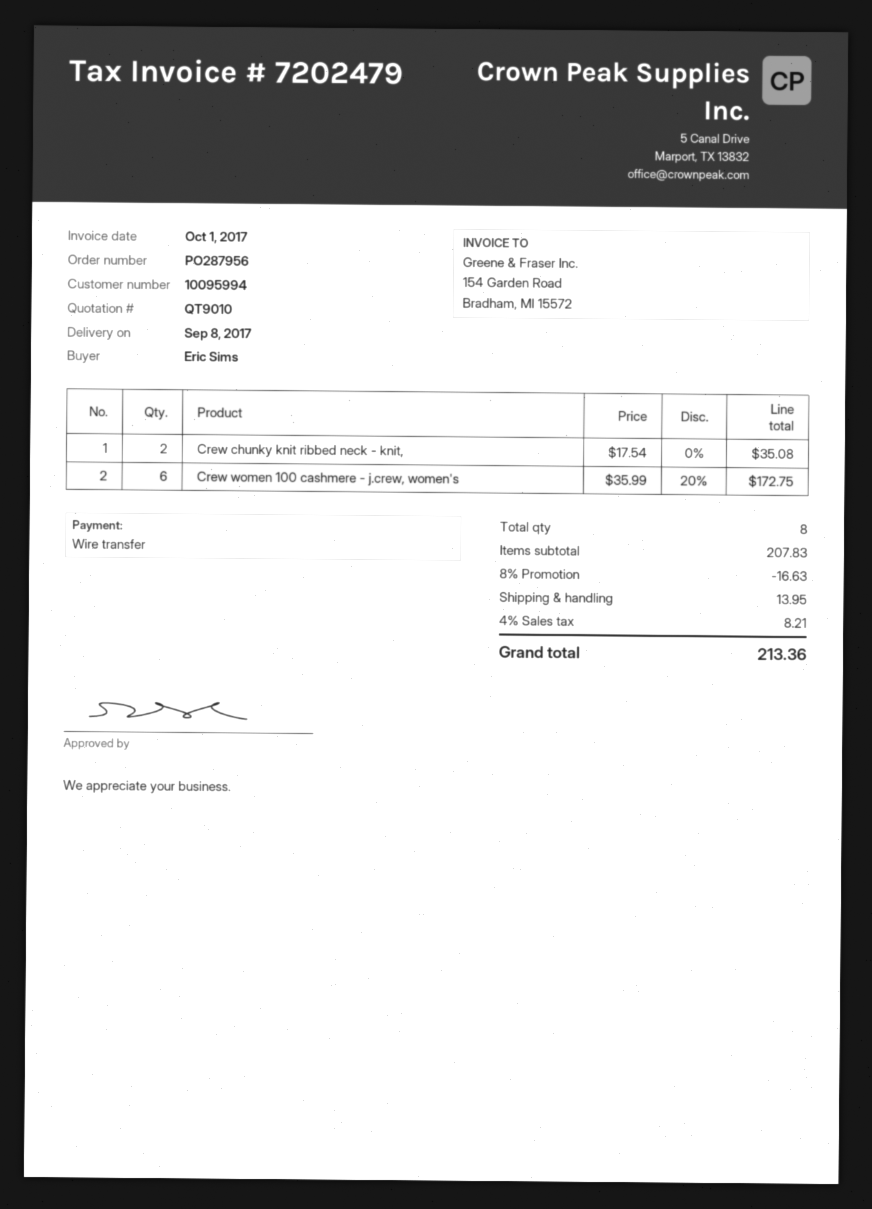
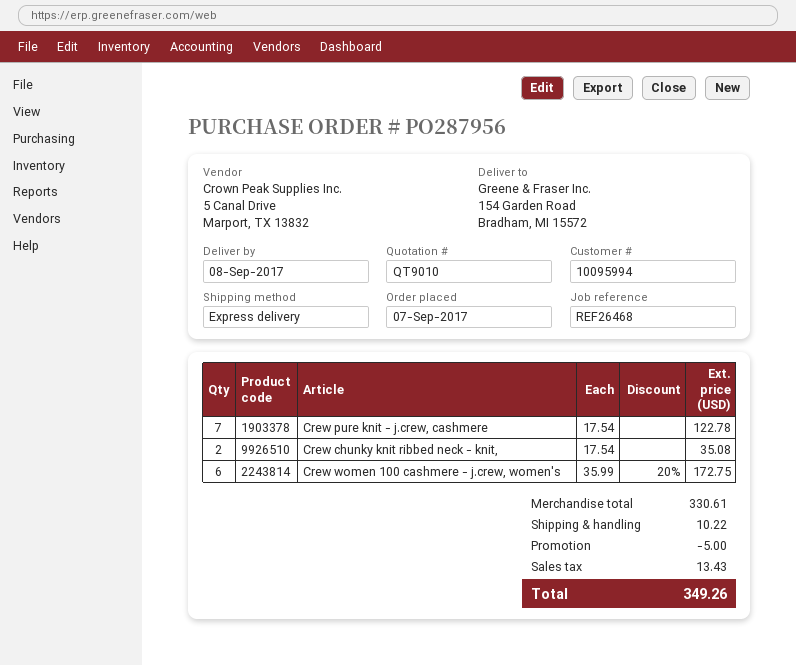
Crew pure knit - j.crew, cashmere: none -> 7 x 17.54 = 122.78
subtotal: 207.83 -> 330.61
discount: 16.63 -> 5.00
shipping: 13.95 -> 10.22
tax: 8.21 -> 13.43
total: 213.36 -> 349.26

